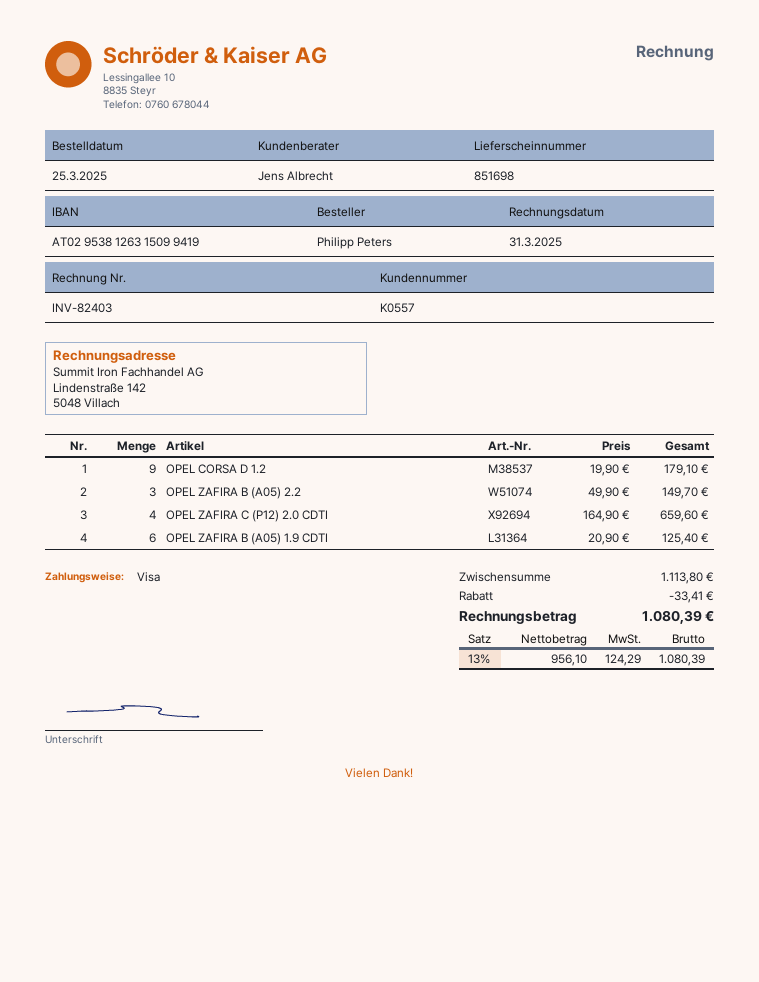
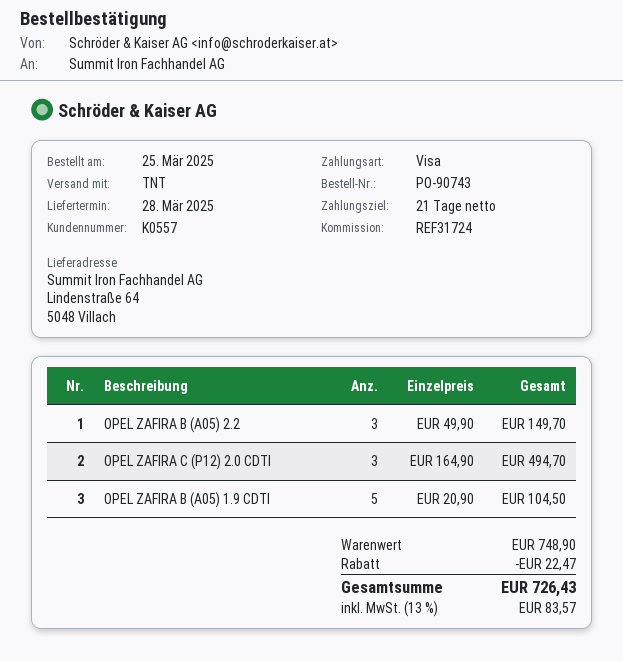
OPEL CORSA D 1.2: 9 x 19.90 = 179.10 -> none
OPEL ZAFIRA C (P12) 2.0 CDTI: 4 x 164.90 = 659.60 -> 3 x 164.90 = 494.70
OPEL ZAFIRA B (A05) 1.9 CDTI: 6 x 20.90 = 125.40 -> 5 x 20.90 = 104.50
subtotal: 1113.80 -> 748.90
discount: 33.41 -> 22.47
tax: 13% = 124.29 -> 13% = 83.57
total: 1080.39 -> 726.43

